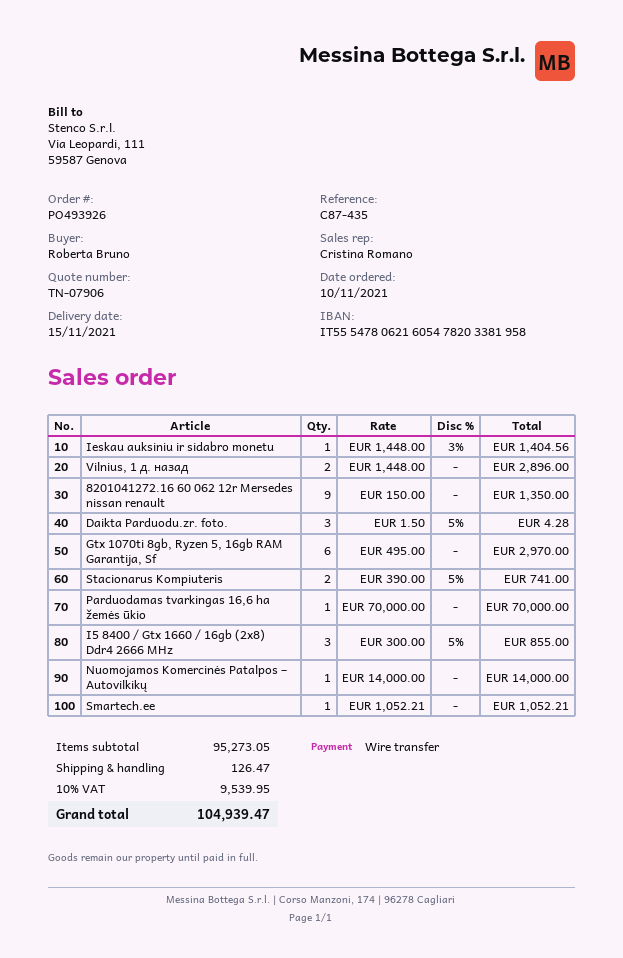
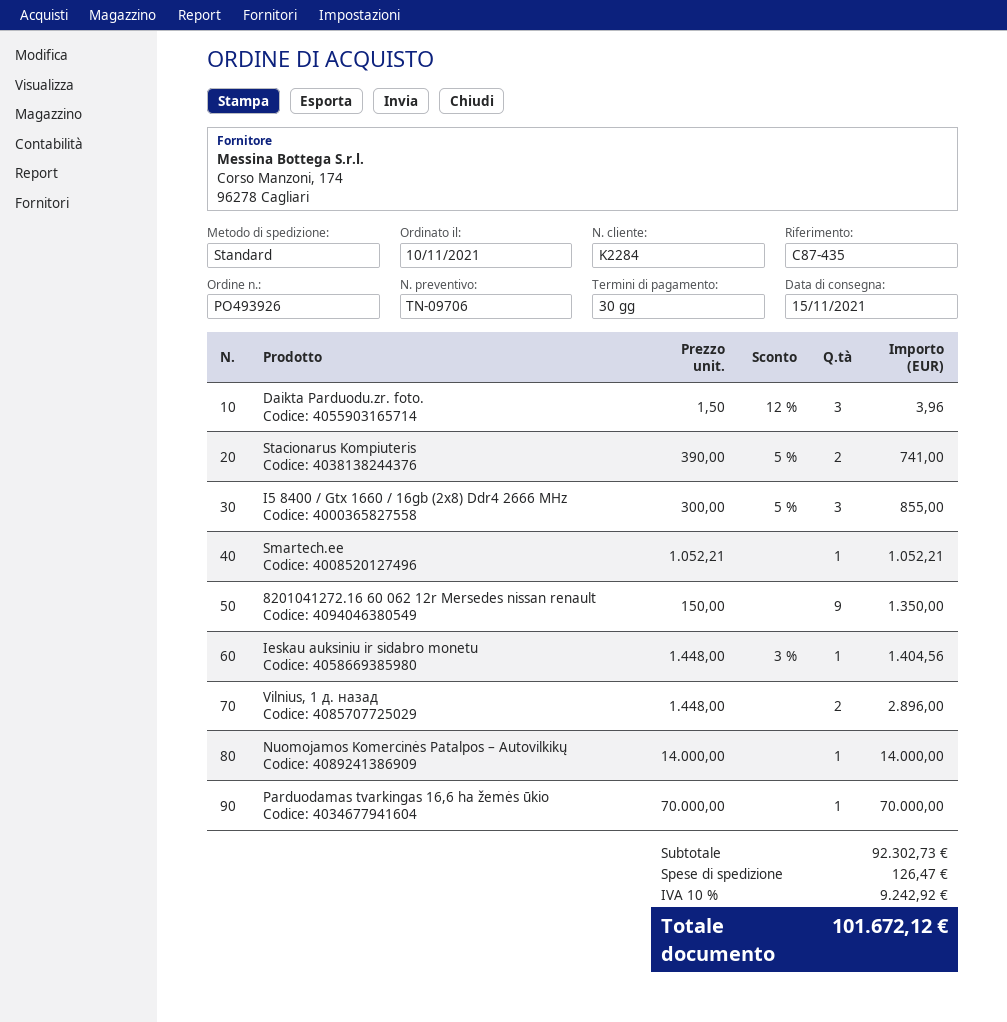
quote number: TN-07906 -> TN-09706
Daikta Parduodu.zr. foto.: 3 x 1.50 - 5% = 4.28 -> 3 x 1.50 - 12% = 3.96
Gtx 1070ti 8gb, Ryzen 5, 16gb RAM Garantija, Sf: 6 x 495.00 = 2970.00 -> none
subtotal: 95273.05 -> 92302.73
tax: 10% = 9539.95 -> 10% = 9242.92
total: 104939.47 -> 101672.12

